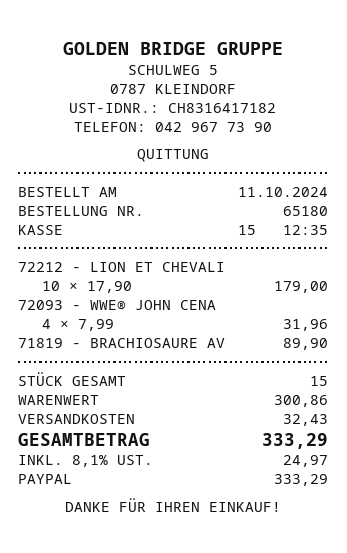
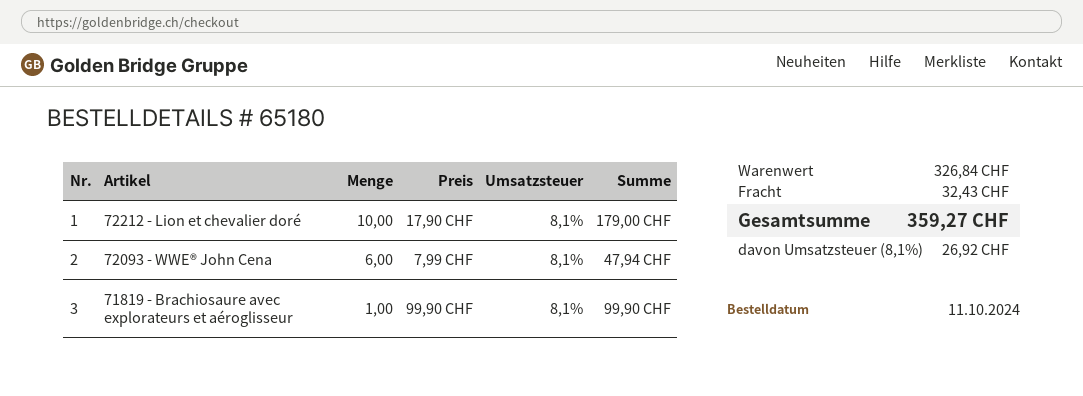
72093 - WWE® JOHN CENA: 4 x 7.99 = 31.96 -> 6 x 7.99 = 47.94
71819 - BRACHIOSAURE AV: 1 x 89.90 = 89.90 -> 1 x 99.90 = 99.90
subtotal: 300.86 -> 326.84
tax: 8.1% = 24.97 -> 8.1% = 26.92
total: 333.29 -> 359.27

